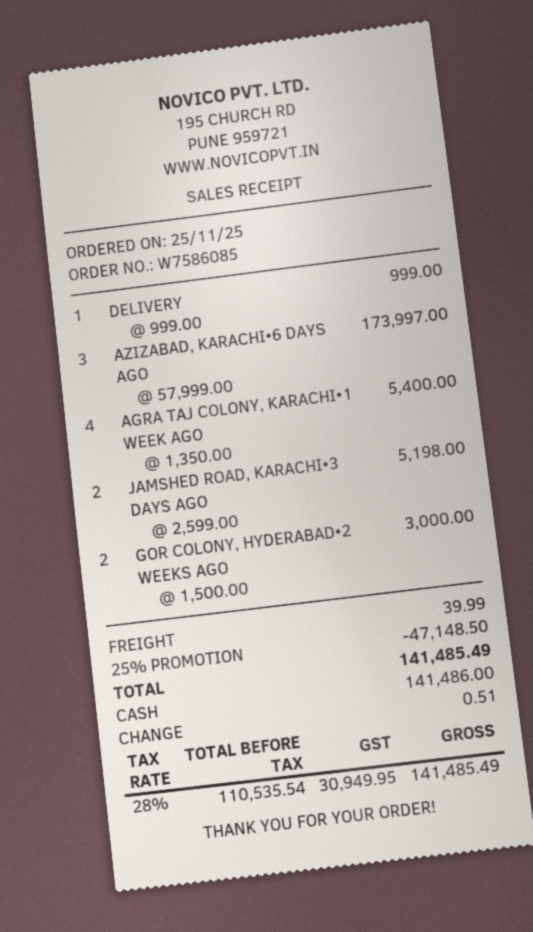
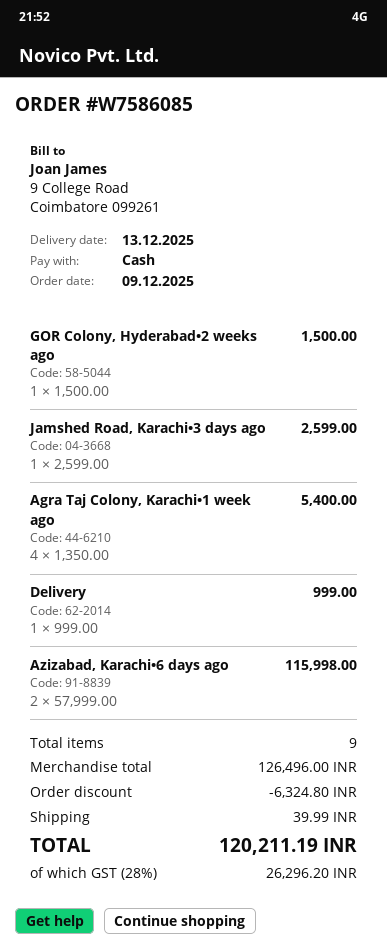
order date: 2025-11-25 -> 2025-12-09
AZIZABAD, KARACHI•6 DAYS AGO: 3 x 57999.00 = 173997.00 -> 2 x 57999.00 = 115998.00
JAMSHED ROAD, KARACHI•3 DAYS AGO: 2 x 2599.00 = 5198.00 -> 1 x 2599.00 = 2599.00
GOR COLONY, HYDERABAD•2 WEEKS AGO: 2 x 1500.00 = 3000.00 -> 1 x 1500.00 = 1500.00
discount: 47148.50 -> 6324.80
tax: 28% = 30949.95 -> 28% = 26296.20
total: 141485.49 -> 120211.19

